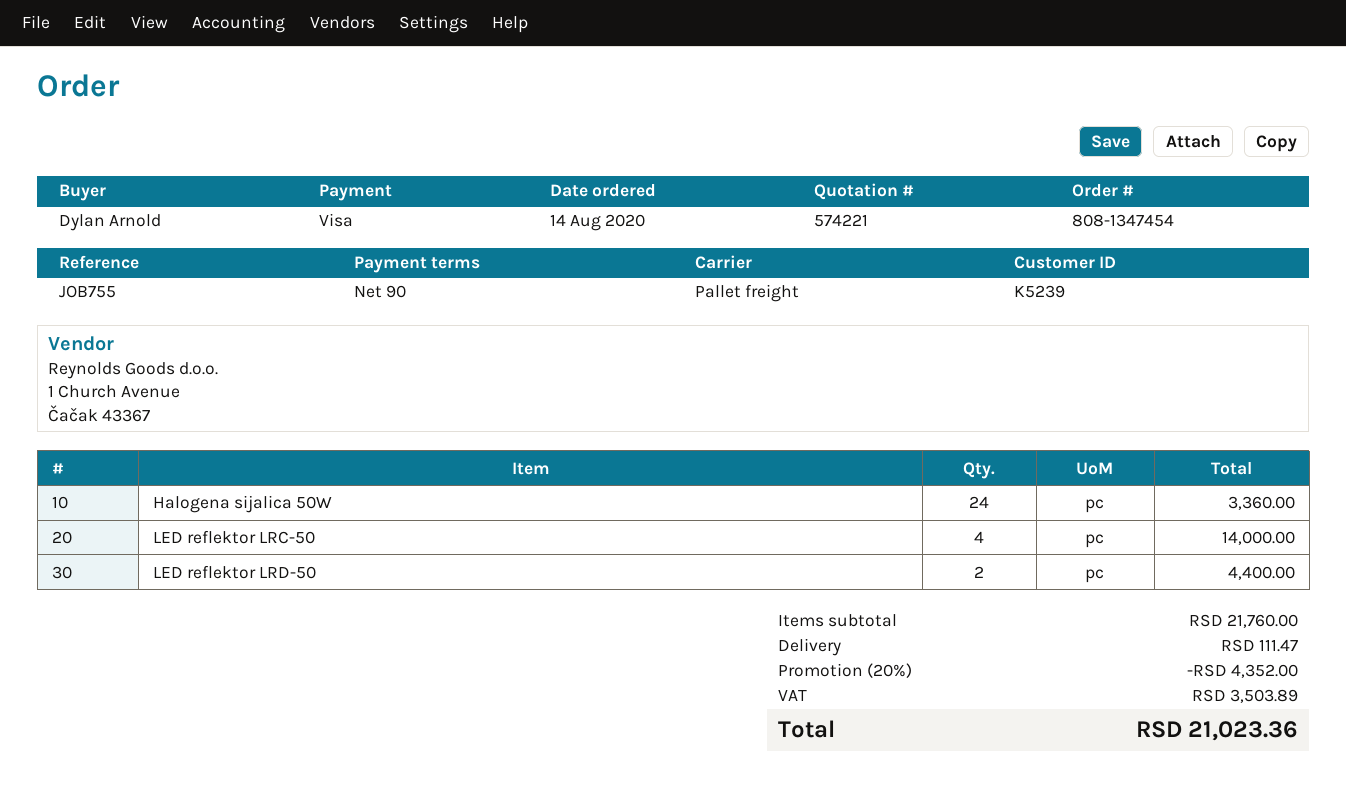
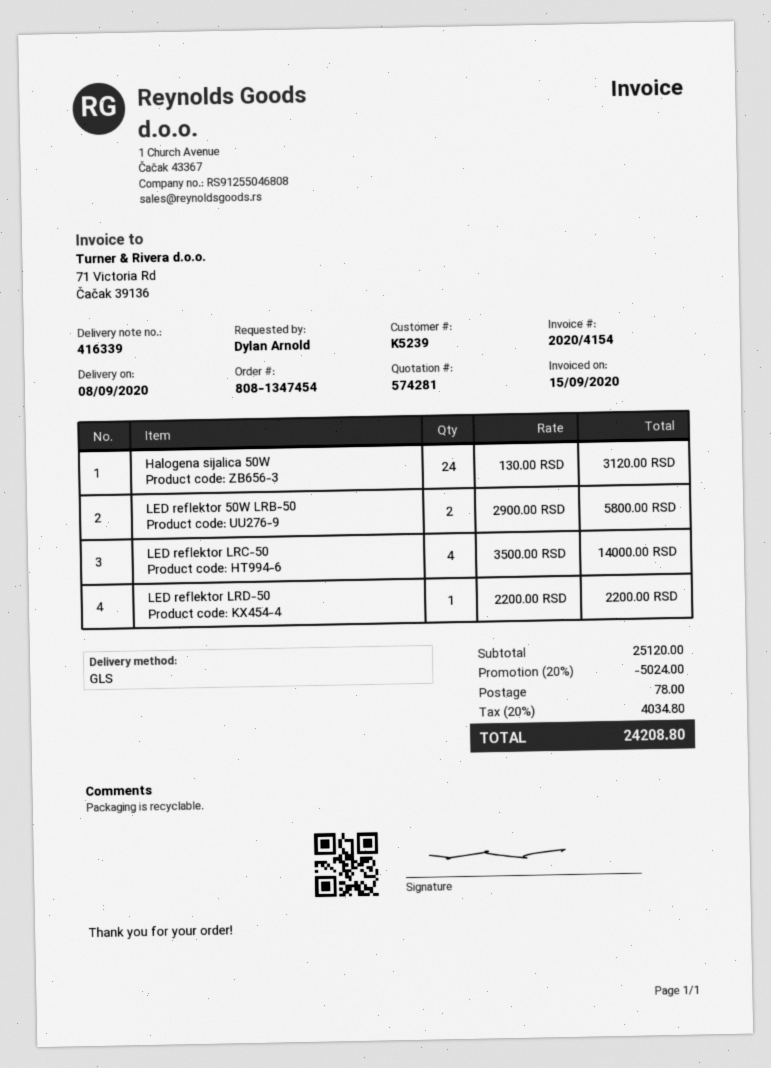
quote number: 574221 -> 574281
shipping method: pallet freight -> GLS
Halogena sijalica 50W: 24 for 3360.00 -> 24 for 3120.00
LED reflektor LRD-50: 2 for 4400.00 -> 1 for 2200.00
LED reflektor 50W LRB-50: none -> 2 for 5800.00
subtotal: 21760.00 -> 25120.00
discount: 20% = 4352.00 -> 20% = 5024.00
shipping: 111.47 -> 78.00
tax: 3503.89 -> 4034.80
total: 21023.36 -> 24208.80

